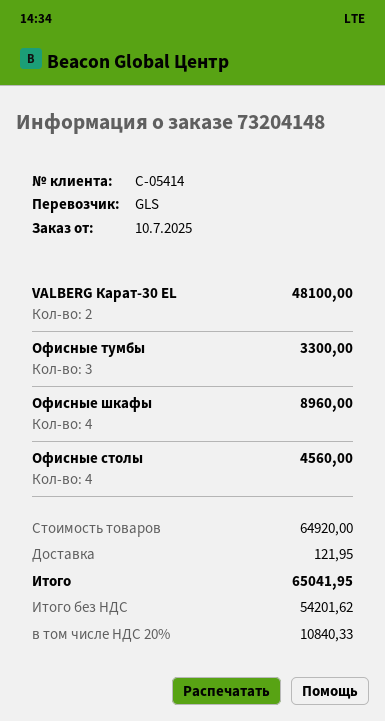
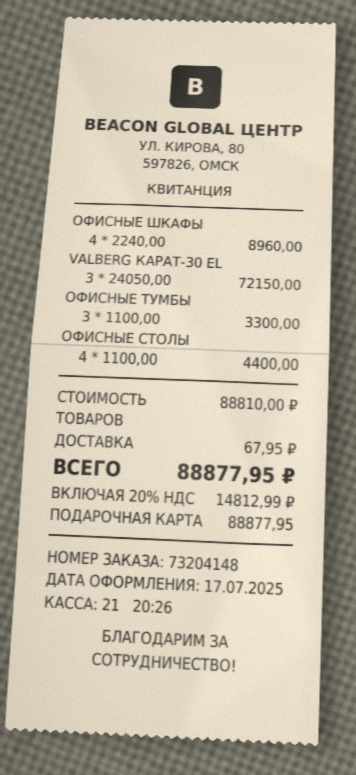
order date: 2025-07-10 -> 2025-07-17
VALBERG Карат-30 EL: 2 for 48100.00 -> 3 for 72150.00
Офисные столы: 4 for 4560.00 -> 4 for 4400.00
subtotal: 64920.00 -> 88810.00
shipping: 121.95 -> 67.95
tax: 20% = 10840.33 -> 20% = 14812.99
total: 65041.95 -> 88877.95

